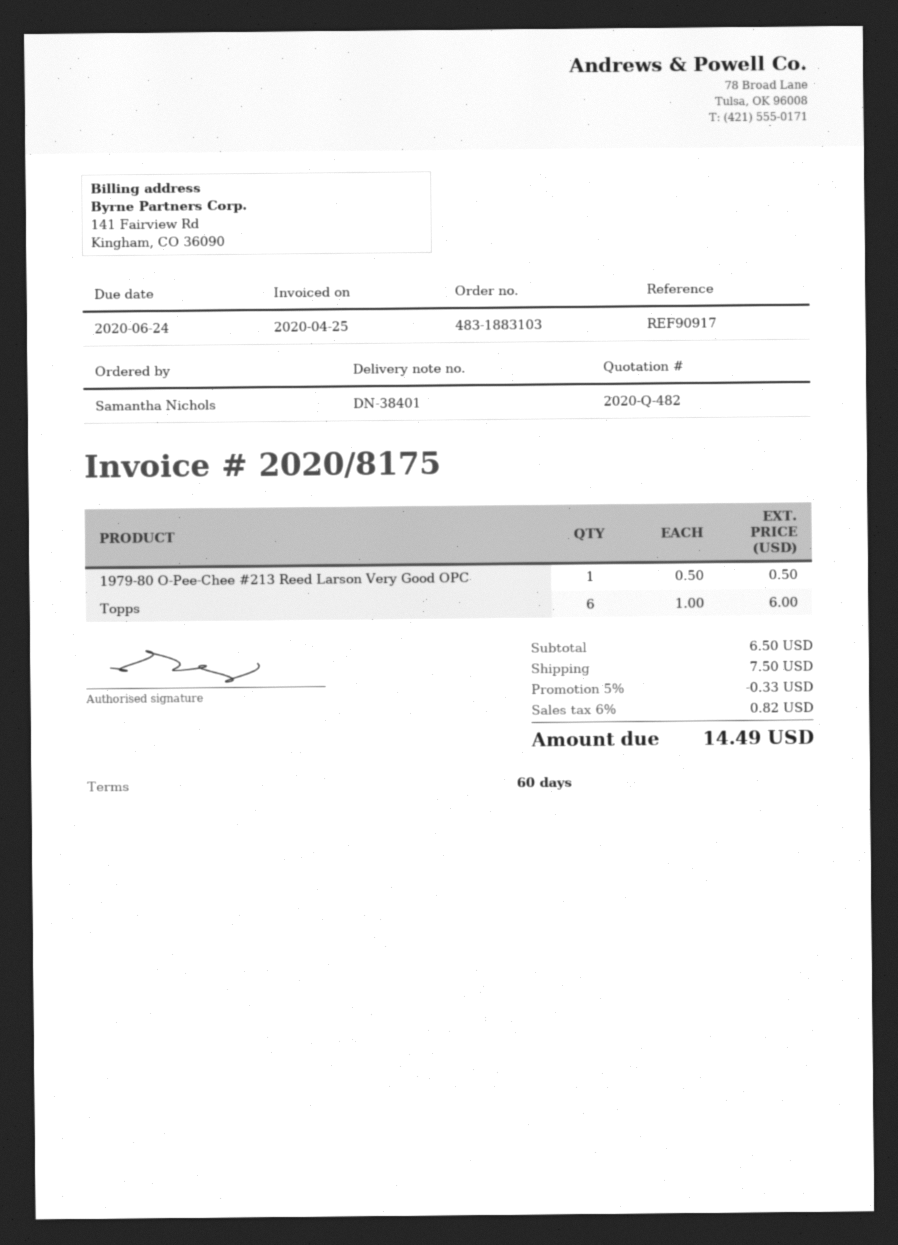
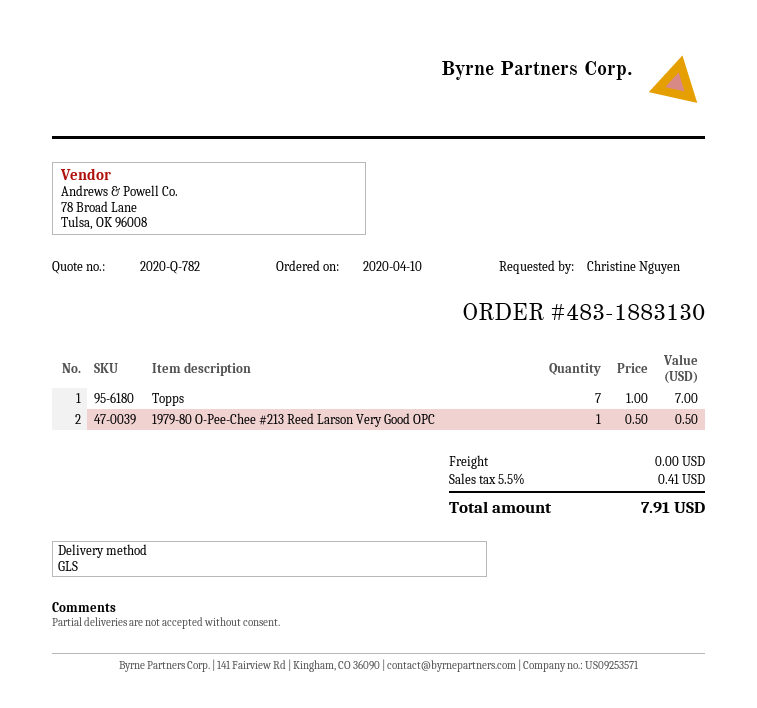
quote number: 2020-Q-482 -> 2020-Q-782
order number: 483-1883103 -> 483-1883130
ordered by: Samantha Nichols -> Christine Nguyen
Topps: 6 x 1.00 = 6.00 -> 7 x 1.00 = 7.00
discount: 5% = 0.33 -> none
shipping: 7.50 -> 0.00
tax: 6% = 0.82 -> 5.5% = 0.41
total: 14.49 -> 7.91

